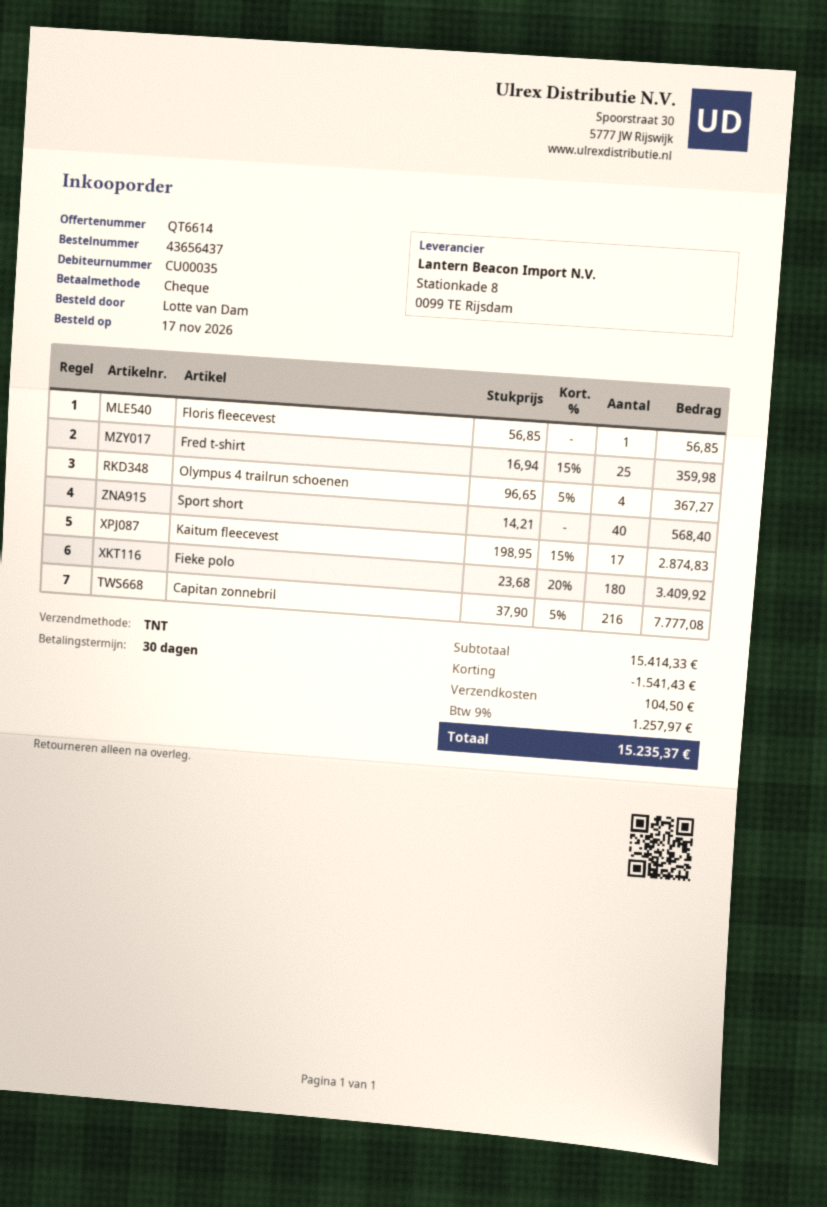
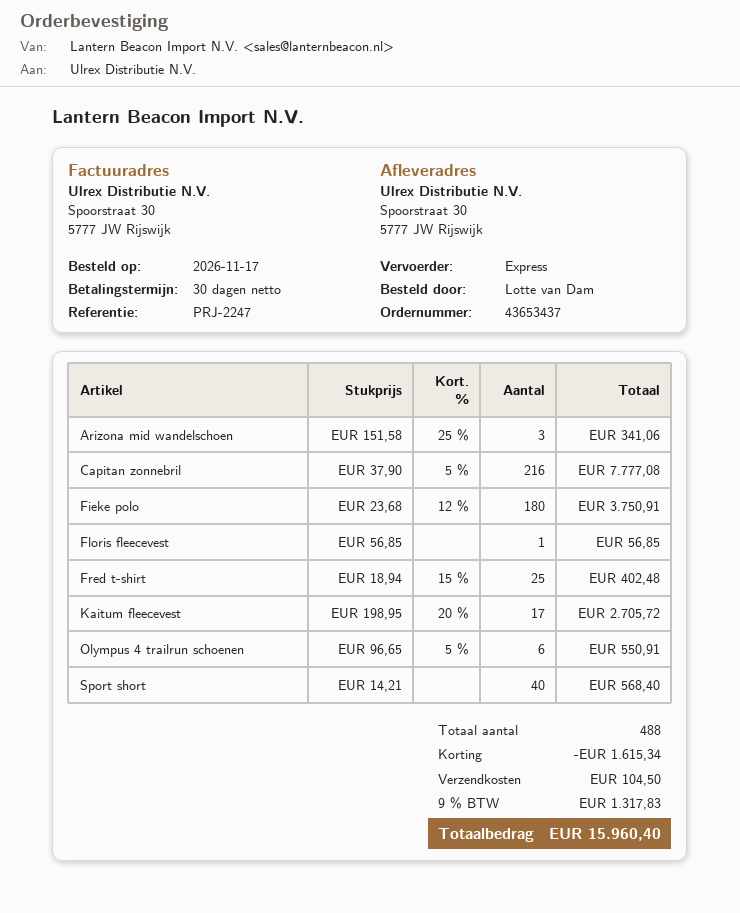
order number: 43656437 -> 43653437
shipping method: TNT -> express
Fred t-shirt: 25 x 16.94 - 15% = 359.98 -> 25 x 18.94 - 15% = 402.48
Olympus 4 trailrun schoenen: 4 x 96.65 - 5% = 367.27 -> 6 x 96.65 - 5% = 550.91
Kaitum fleecevest: 17 x 198.95 - 15% = 2874.83 -> 17 x 198.95 - 20% = 2705.72
Fieke polo: 180 x 23.68 - 20% = 3409.92 -> 180 x 23.68 - 12% = 3750.91
Arizona mid wandelschoen: none -> 3 x 151.58 - 25% = 341.06
discount: 1541.43 -> 1615.34
tax: 9% = 1257.97 -> 9% = 1317.83
total: 15235.37 -> 15960.40

